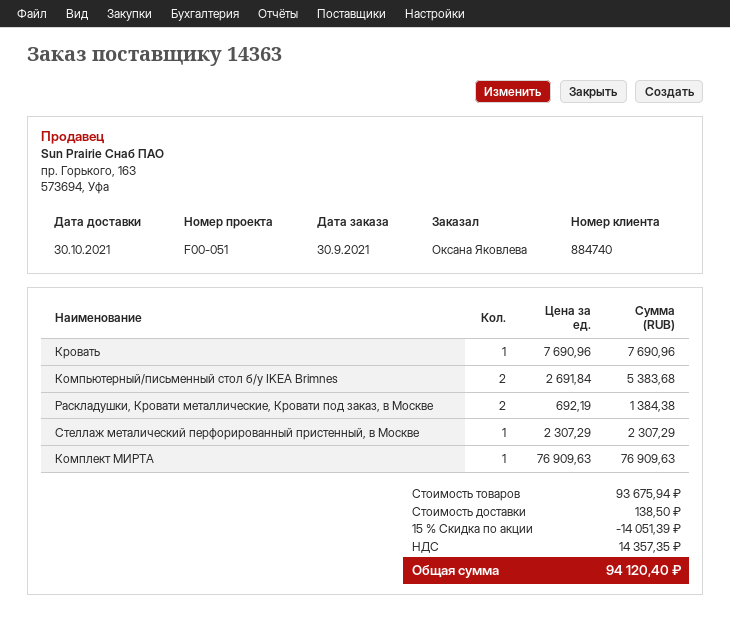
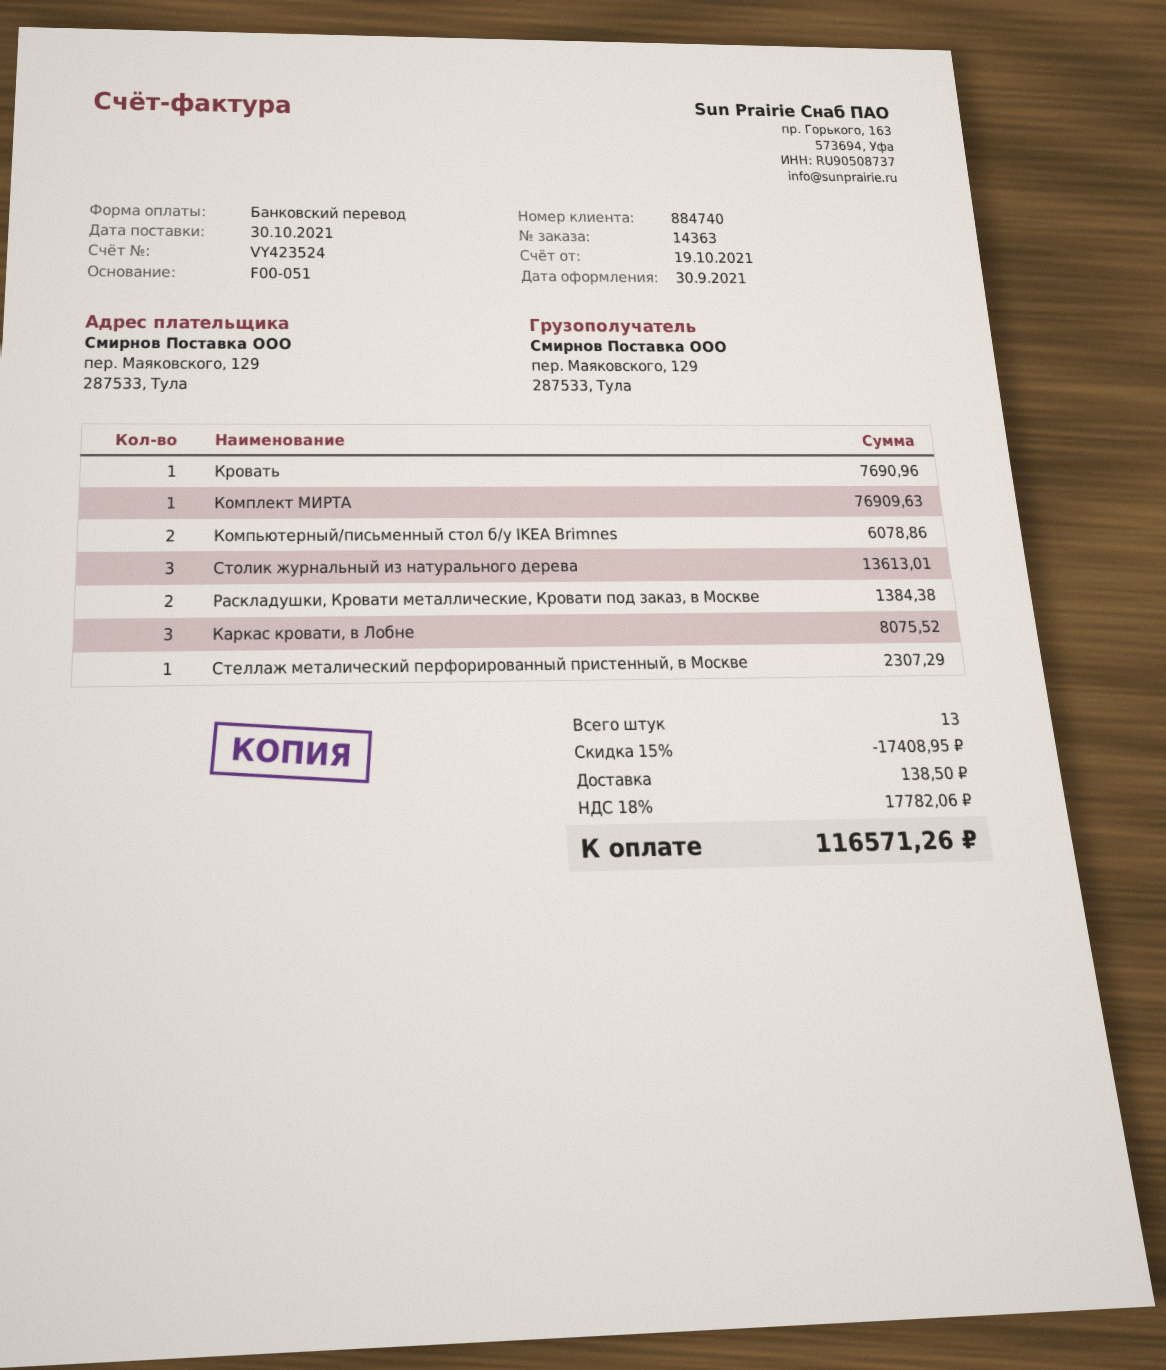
Компьютерный/письменный стол б/у IKEA Brimnes: 2 for 5383.68 -> 2 for 6078.86
Столик журнальный из натурального дерева: none -> 3 for 13613.01
Каркас кровати, в Лобне: none -> 3 for 8075.52
discount: 15% = 14051.39 -> 15% = 17408.95
tax: 14357.35 -> 17782.06
total: 94120.40 -> 116571.26

